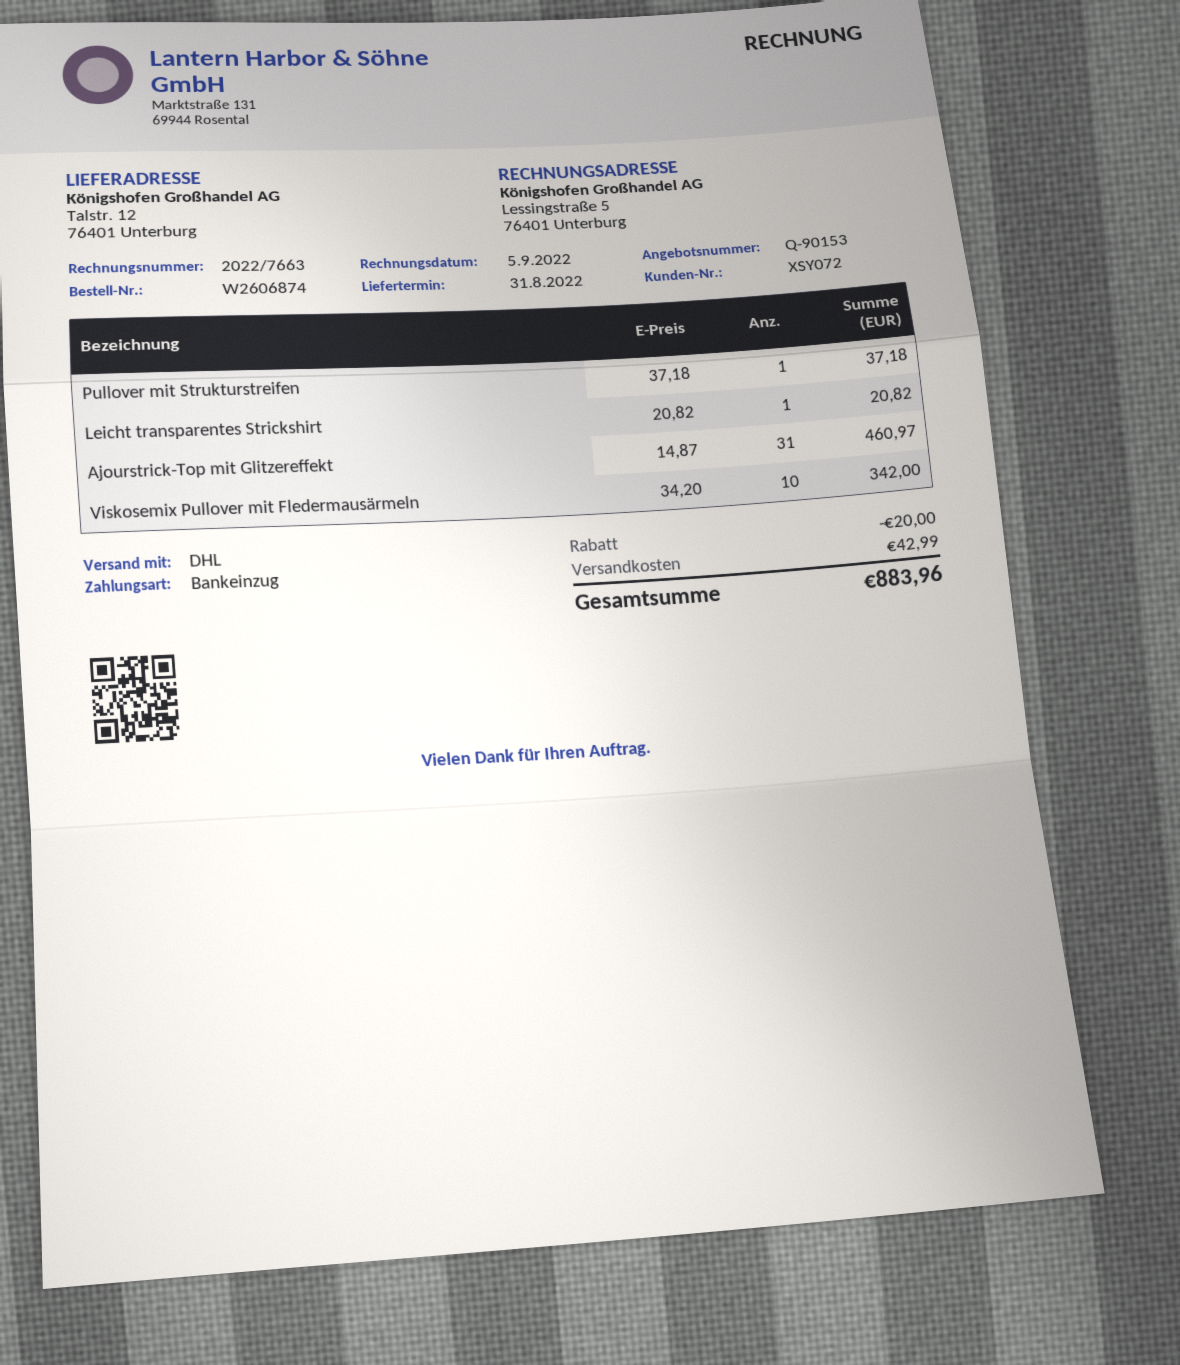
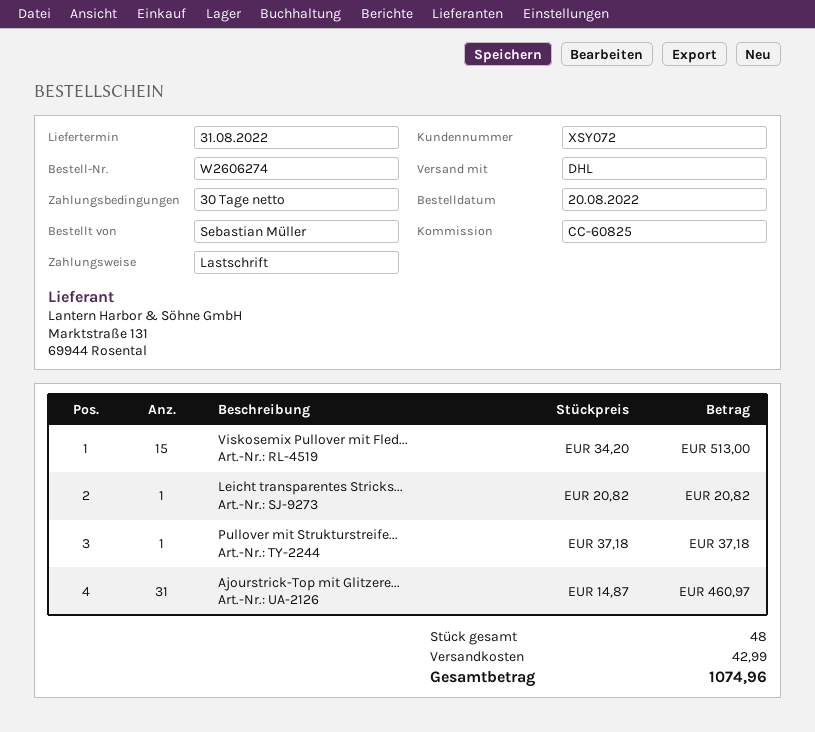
order number: W2606874 -> W2606274
Viskosemix Pullover mit Fledermausärmeln: 10 x 34.20 = 342.00 -> 15 x 34.20 = 513.00
discount: 20.00 -> none
total: 883.96 -> 1074.96

